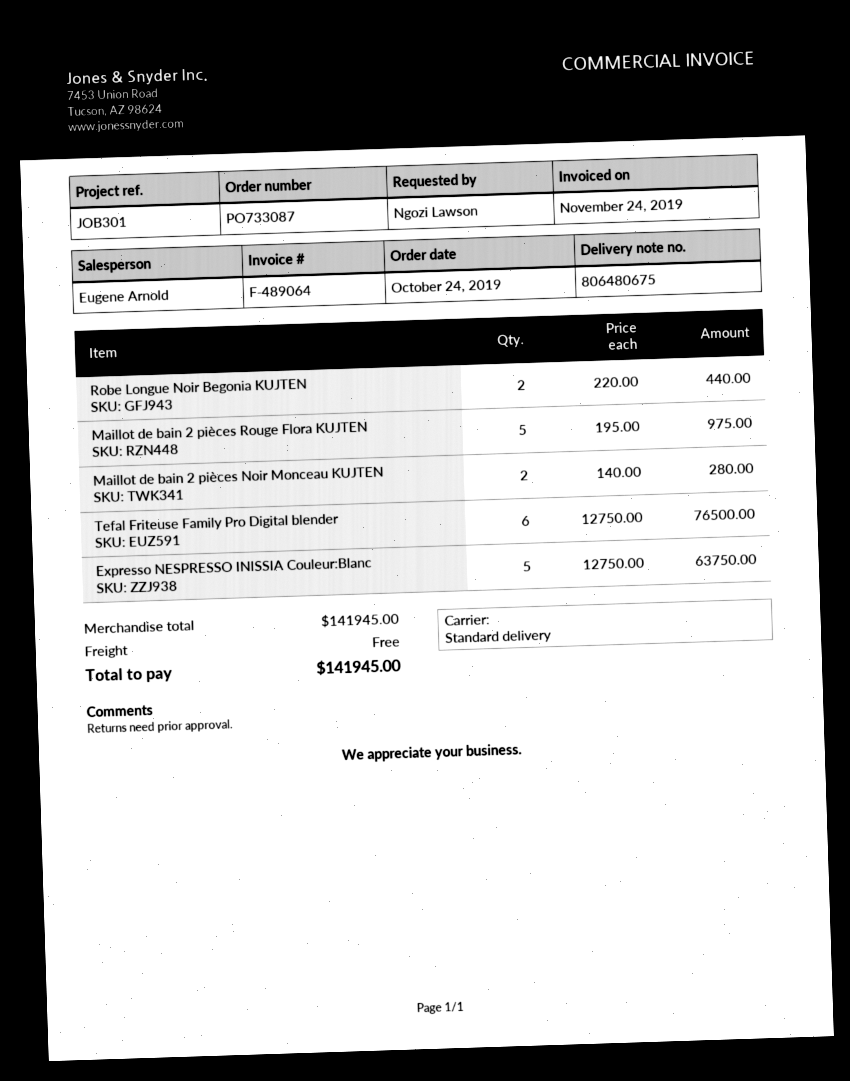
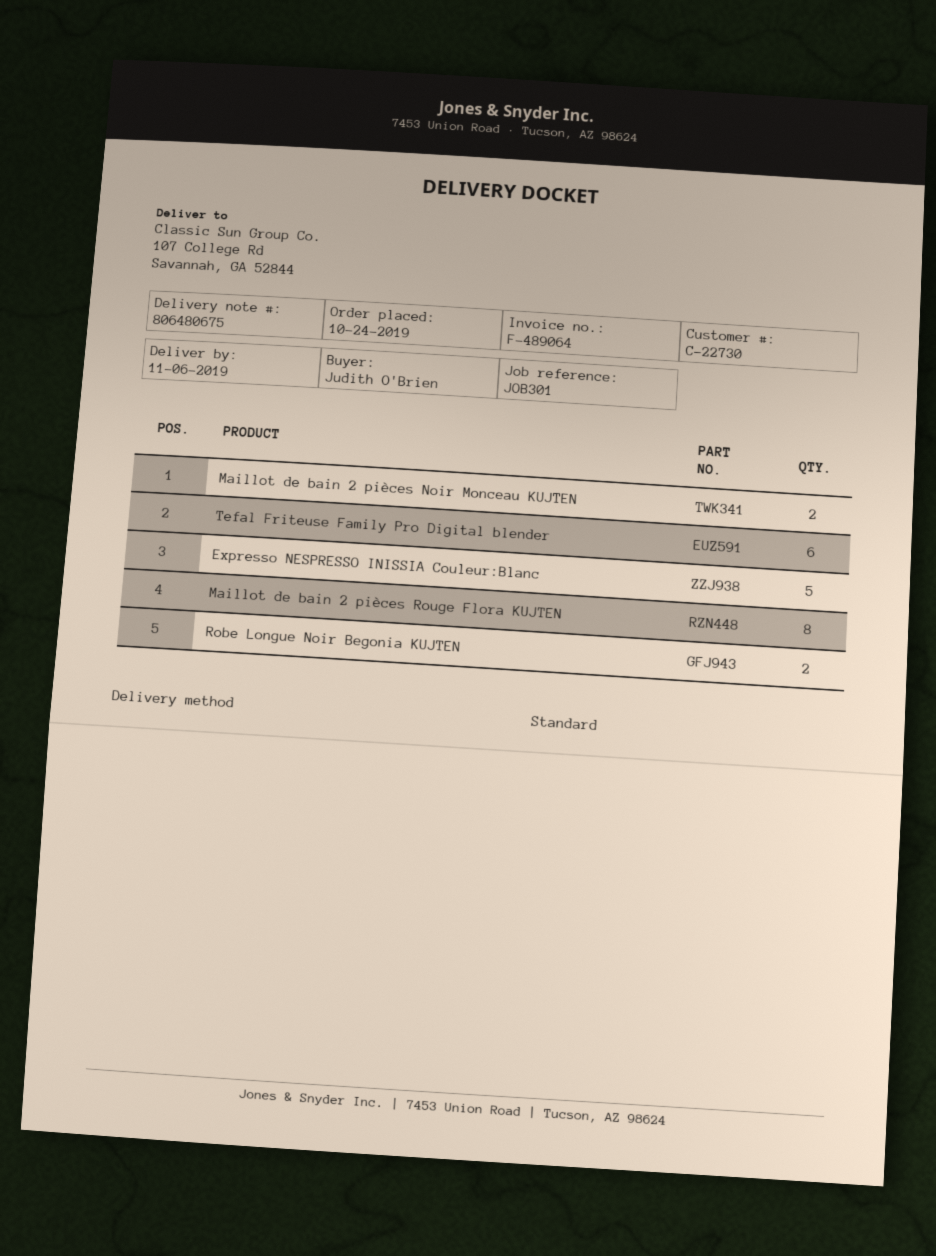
ordered by: Ngozi Lawson -> Judith O'Brien
Maillot de bain 2 pièces Rouge Flora KUJTEN: 5 -> 8

